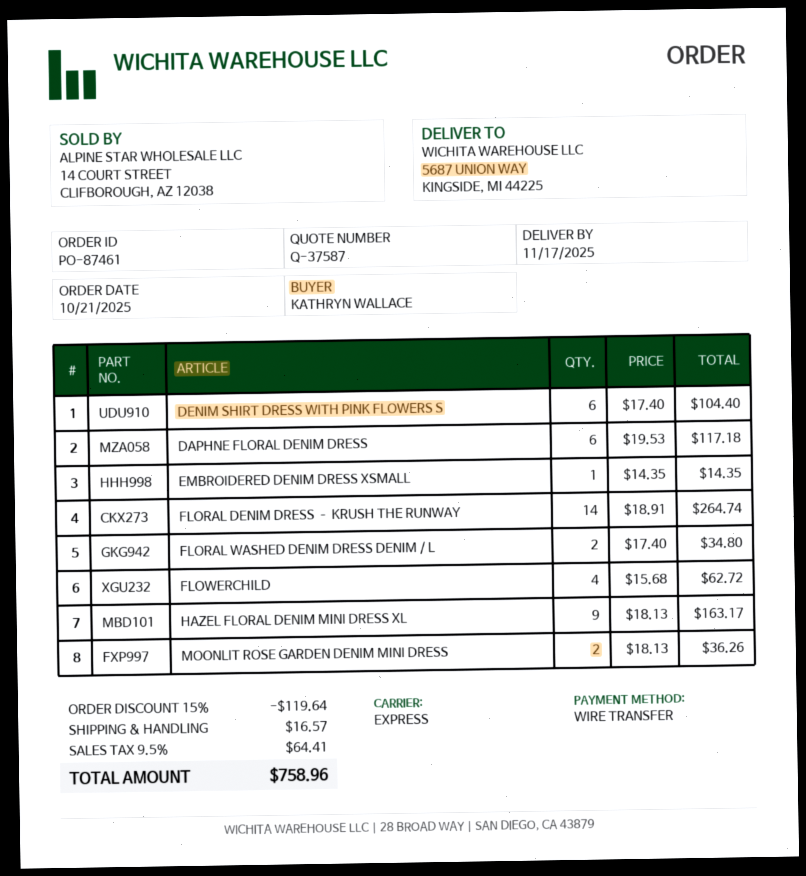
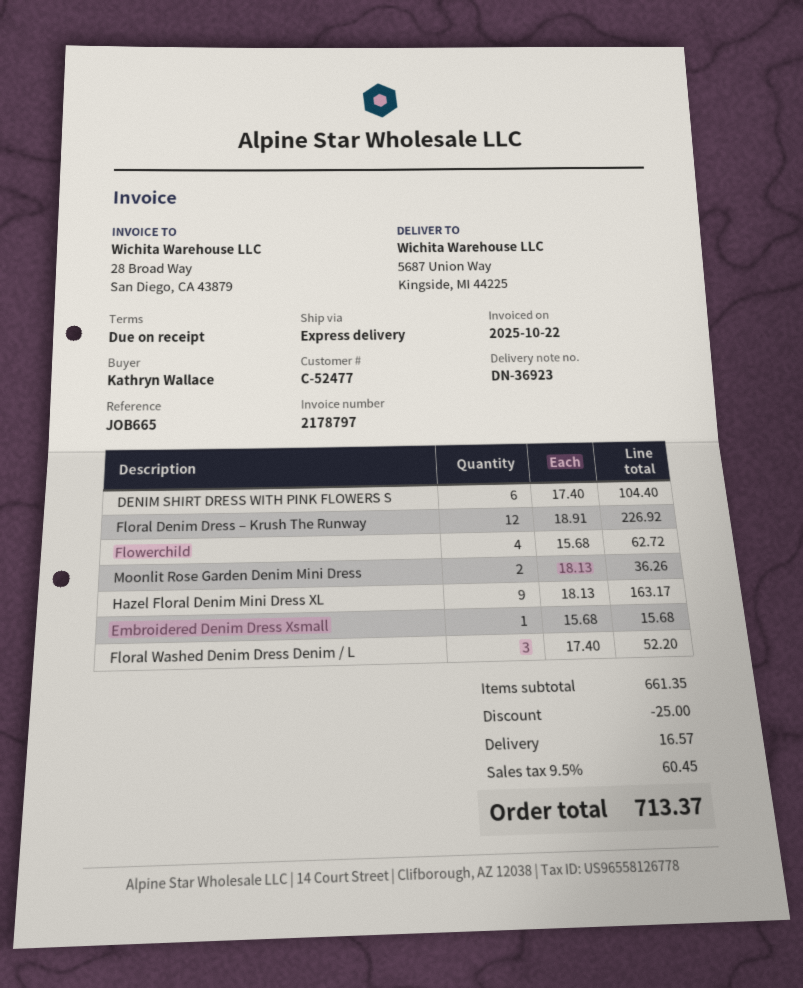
DAPHNE FLORAL DENIM DRESS: 6 x 19.53 = 117.18 -> none
EMBROIDERED DENIM DRESS XSMALL: 1 x 14.35 = 14.35 -> 1 x 15.68 = 15.68
FLORAL DENIM DRESS – KRUSH THE RUNWAY: 14 x 18.91 = 264.74 -> 12 x 18.91 = 226.92
FLORAL WASHED DENIM DRESS DENIM / L: 2 x 17.40 = 34.80 -> 3 x 17.40 = 52.20
discount: 119.64 -> 25.00
tax: 9.5% = 64.41 -> 9.5% = 60.45
total: 758.96 -> 713.37

